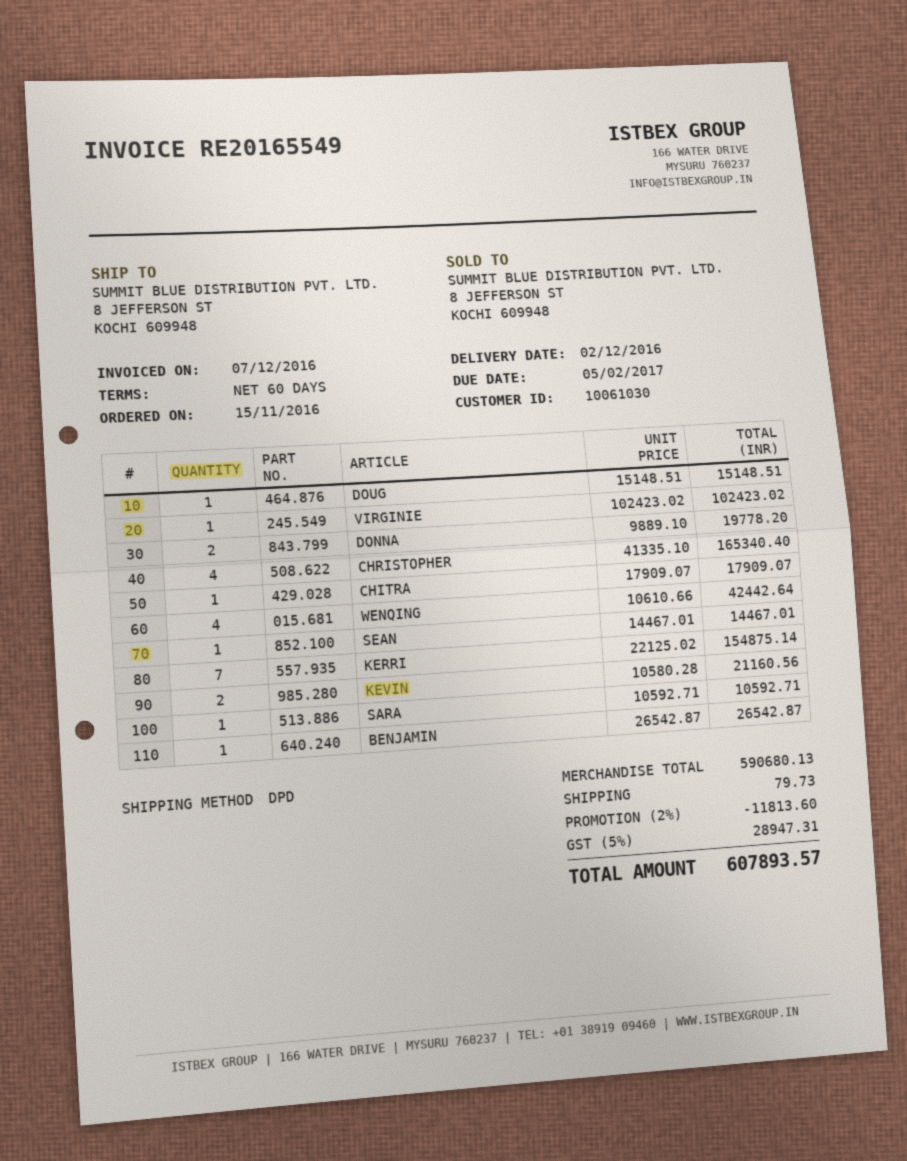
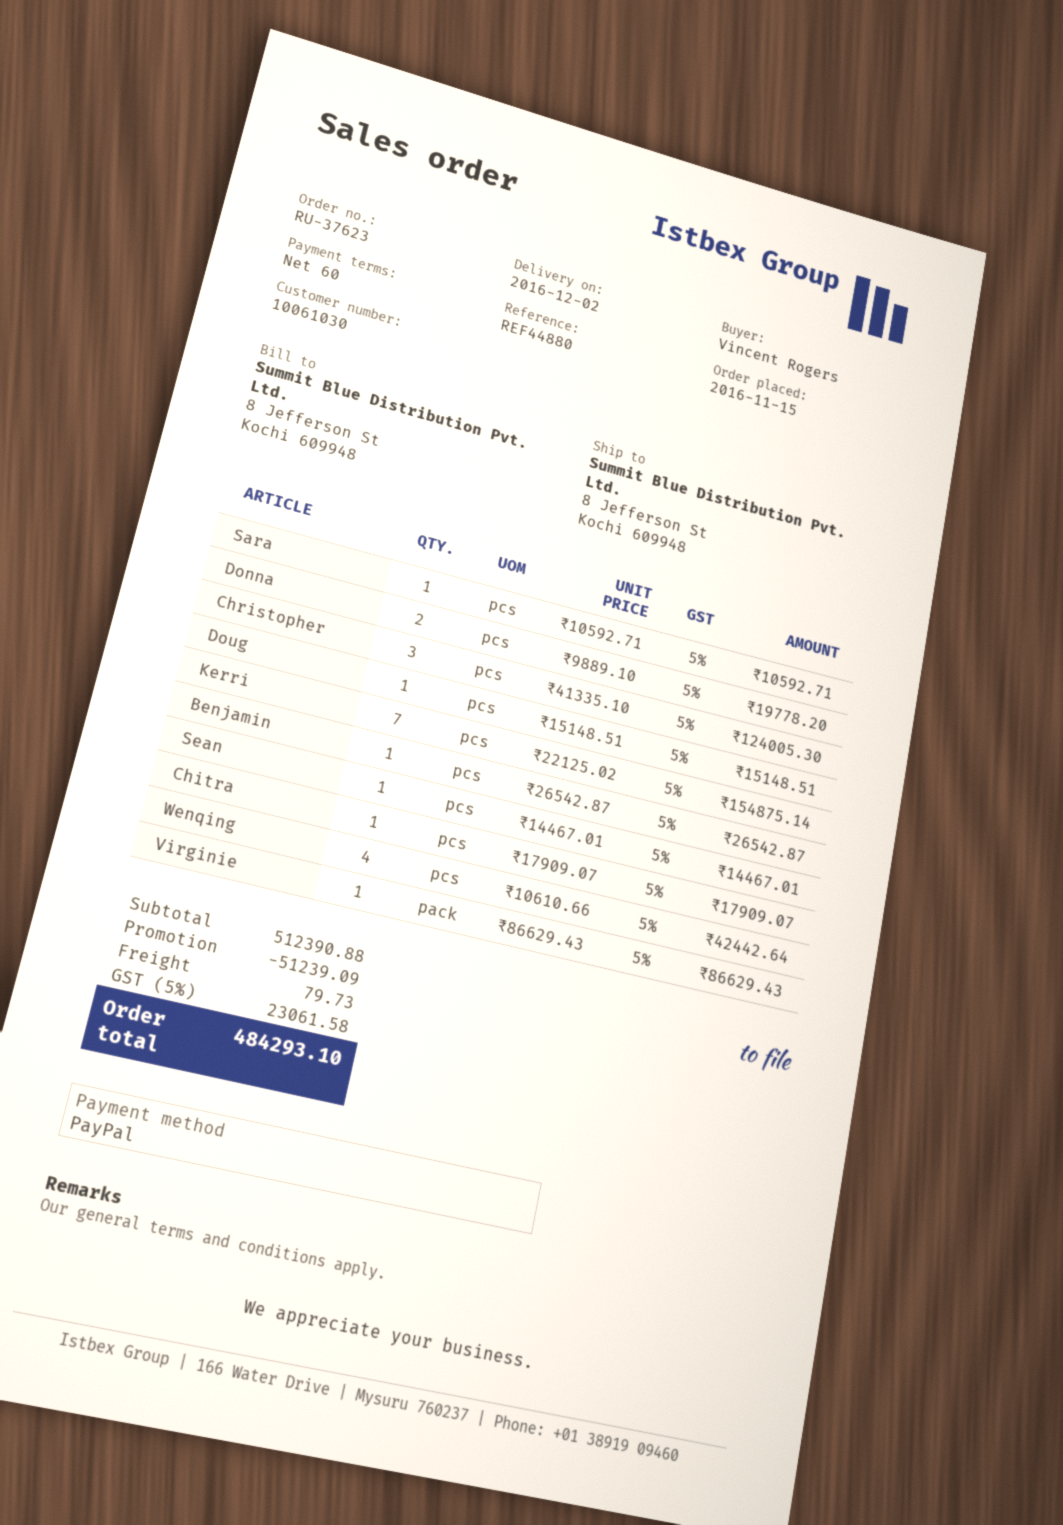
VIRGINIE: 1 x 102423.02 = 102423.02 -> 1 x 86629.43 = 86629.43
CHRISTOPHER: 4 x 41335.10 = 165340.40 -> 3 x 41335.10 = 124005.30
KEVIN: 2 x 10580.28 = 21160.56 -> none
subtotal: 590680.13 -> 512390.88
discount: 11813.60 -> 51239.09
tax: 5% = 28947.31 -> 5% = 23061.58
total: 607893.57 -> 484293.10

